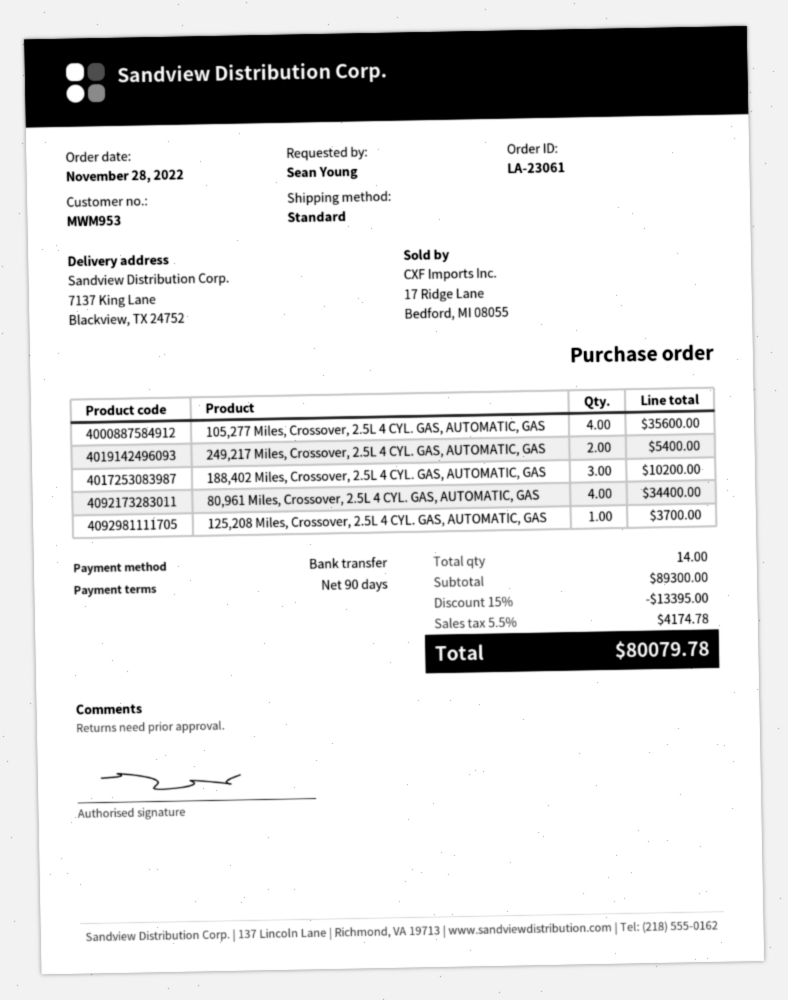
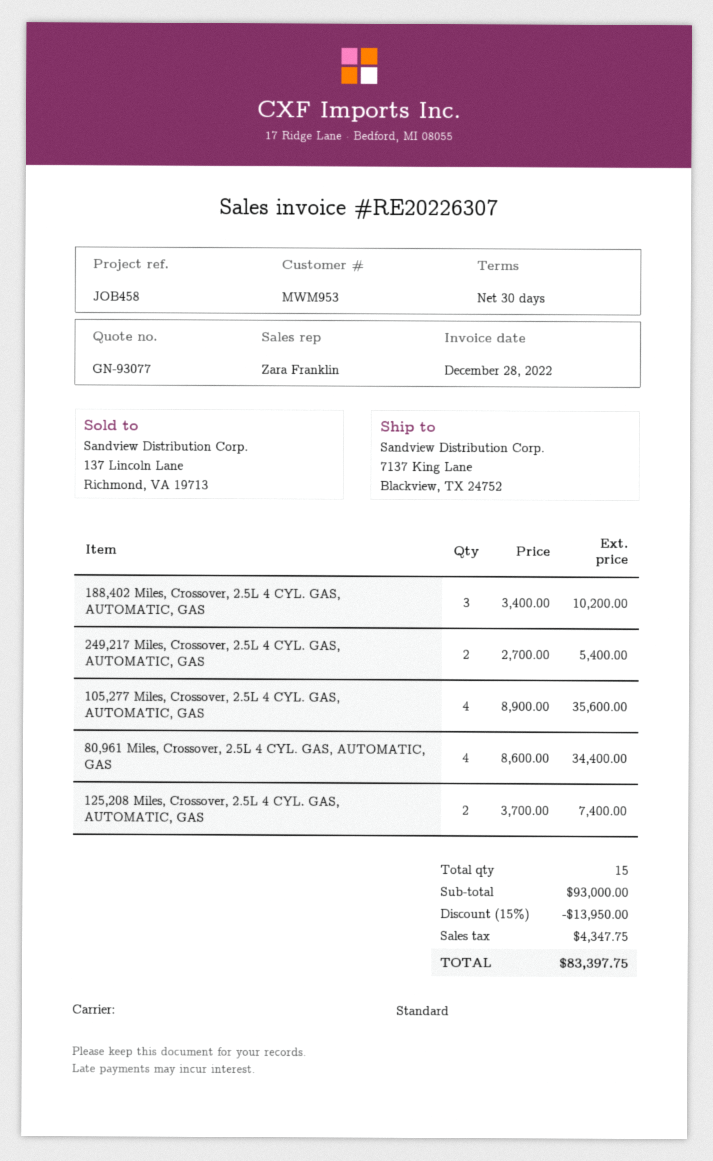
payment terms: 90 days -> 30 days
125,208 Miles, Crossover, 2.5L 4 CYL. GAS, AUTOMATIC, GAS: 1 for 3700.00 -> 2 for 7400.00
total quantity: 14 -> 15
subtotal: 89300.00 -> 93000.00
discount: 15% = 13395.00 -> 15% = 13950.00
tax: 4174.78 -> 4347.75
total: 80079.78 -> 83397.75

